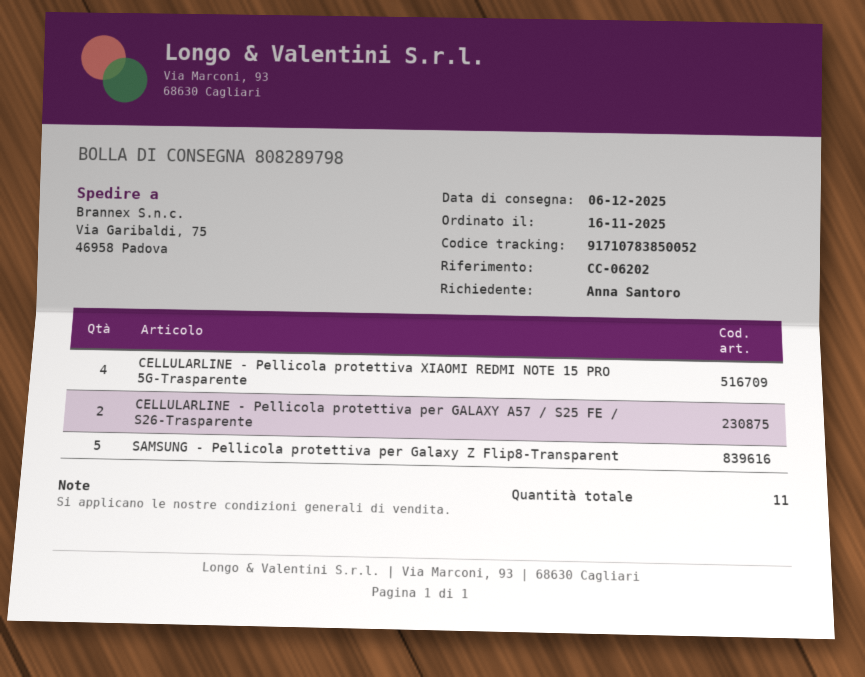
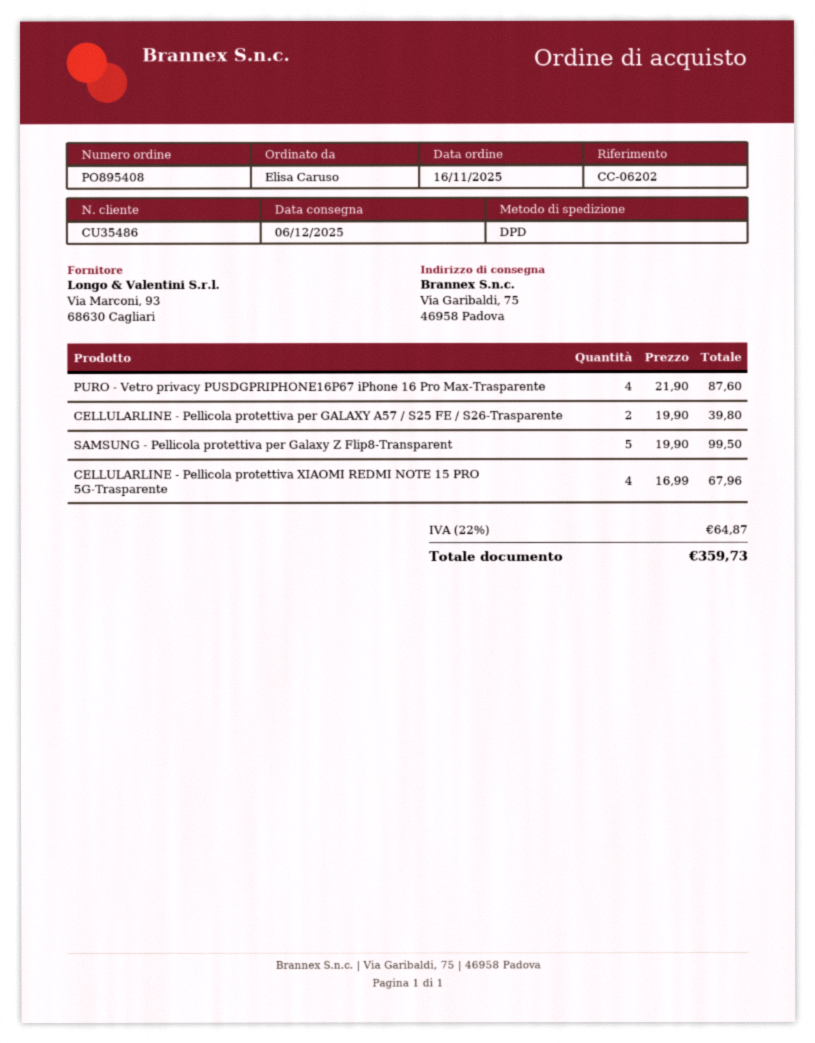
ordered by: Anna Santoro -> Elisa Caruso
PURO - Vetro privacy PUSDGPRIPHONE16P67 iPhone 16 Pro Max-Trasparente: none -> 4

